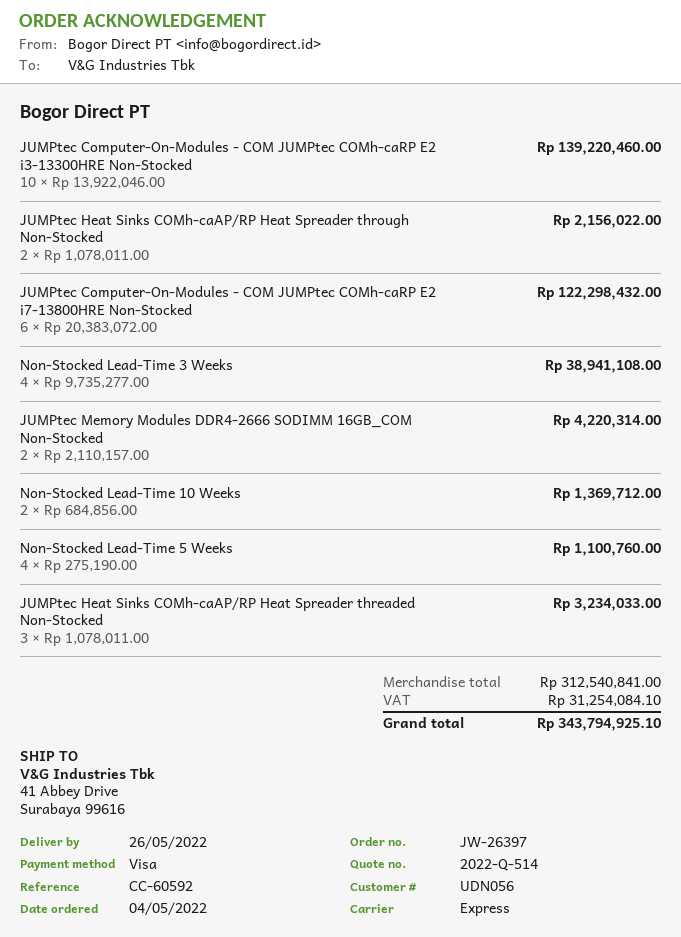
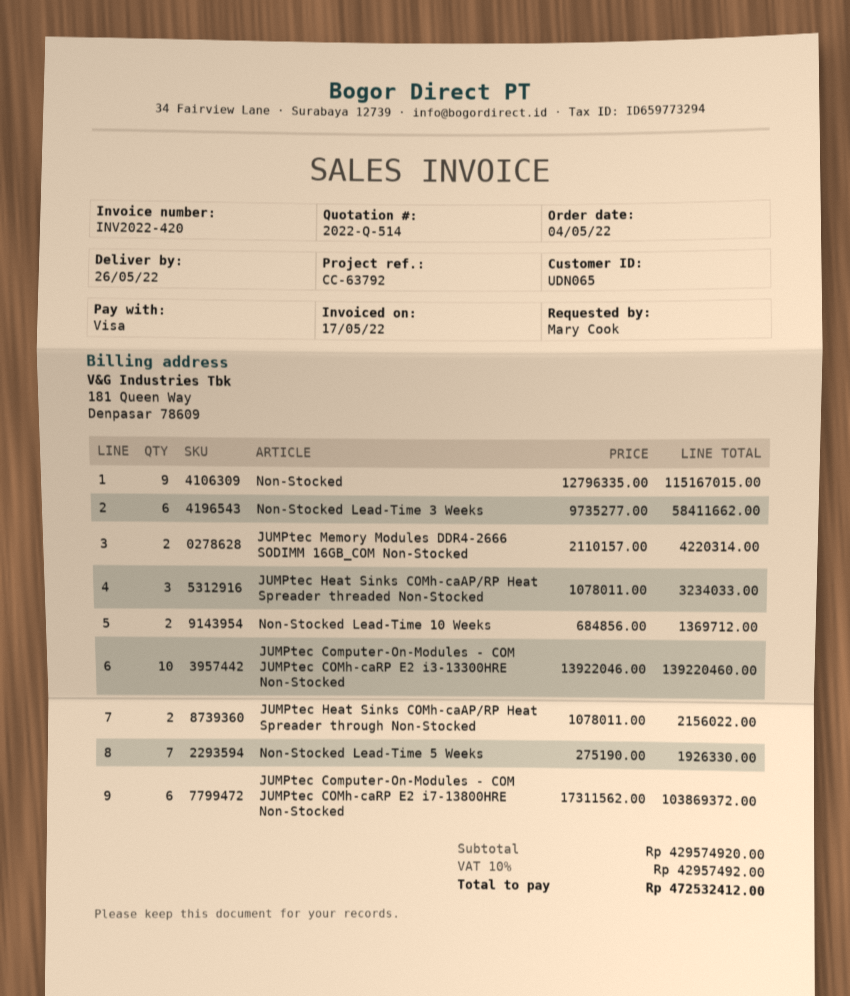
customer number: UDN056 -> UDN065
reference: CC-60592 -> CC-63792
JUMPtec Computer-On-Modules - COM JUMPtec COMh-caRP E2 i7-13800HRE Non-Stocked: 6 x 20383072.00 = 122298432.00 -> 6 x 17311562.00 = 103869372.00
Non-Stocked Lead-Time 3 Weeks: 4 x 9735277.00 = 38941108.00 -> 6 x 9735277.00 = 58411662.00
Non-Stocked Lead-Time 5 Weeks: 4 x 275190.00 = 1100760.00 -> 7 x 275190.00 = 1926330.00
Non-Stocked: none -> 9 x 12796335.00 = 115167015.00
subtotal: 312540841.00 -> 429574920.00
tax: 31254084.10 -> 42957492.00
total: 343794925.10 -> 472532412.00

